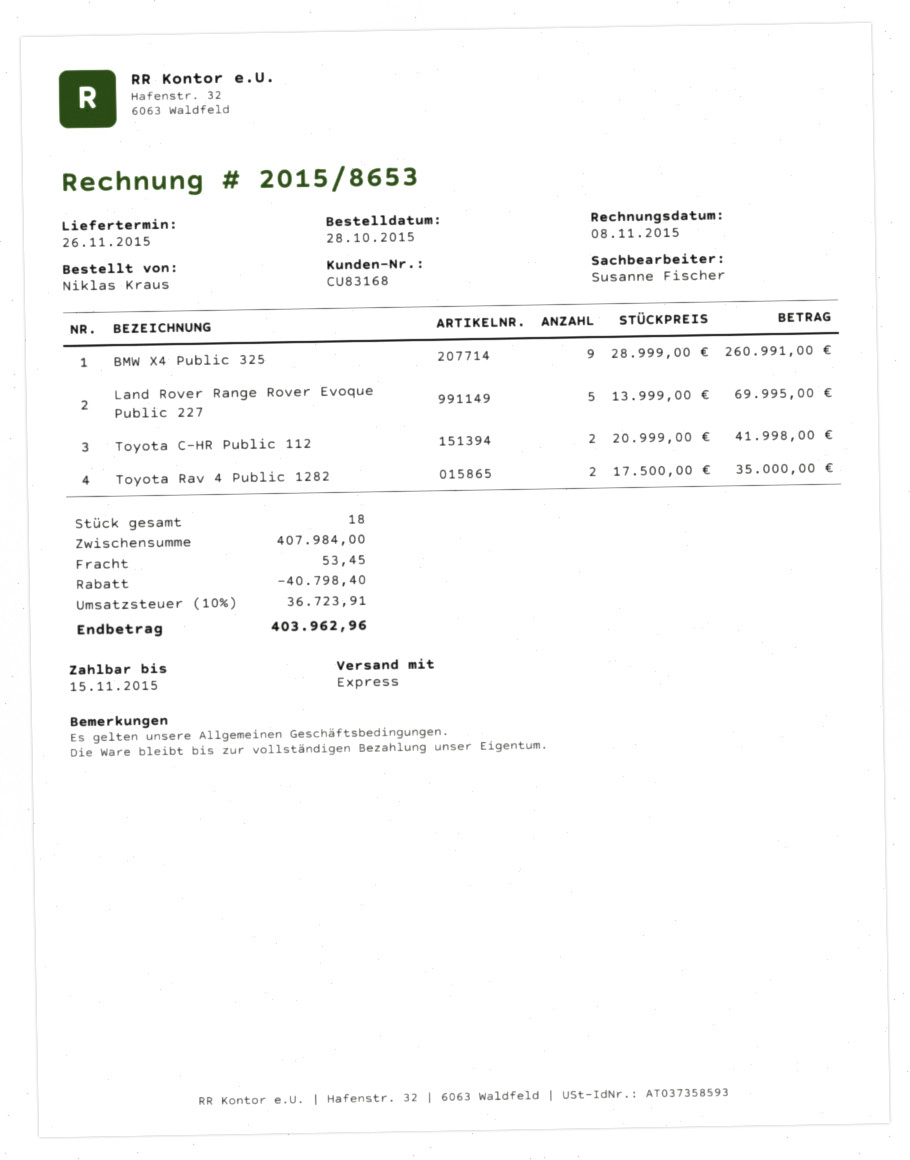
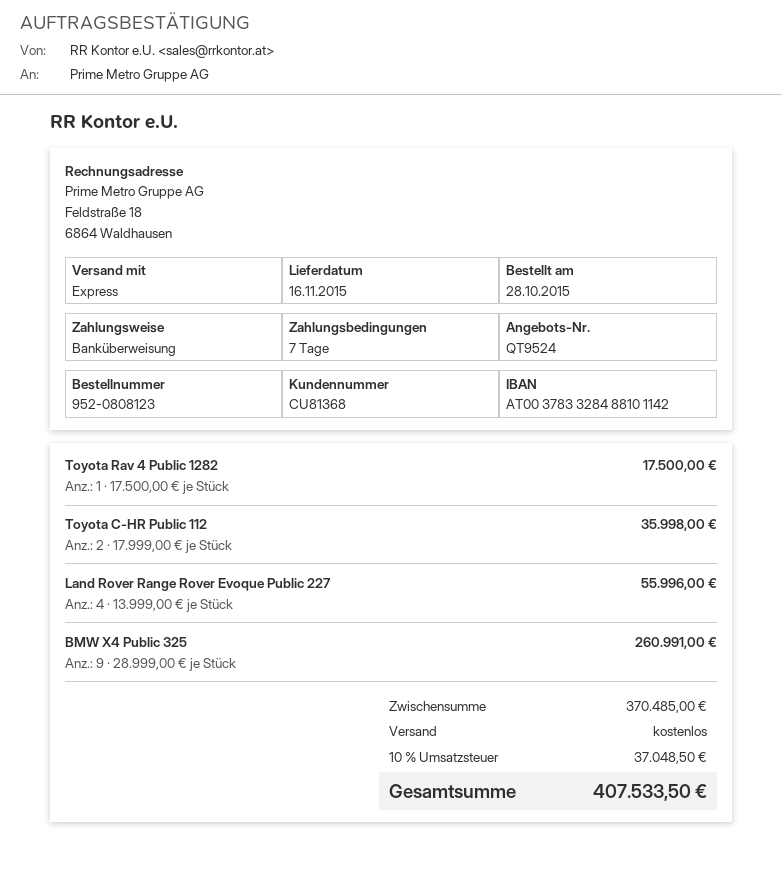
delivery date: 2015-11-26 -> 2015-11-16
customer number: CU83168 -> CU81368
Land Rover Range Rover Evoque Public 227: 5 x 13999.00 = 69995.00 -> 4 x 13999.00 = 55996.00
Toyota C-HR Public 112: 2 x 20999.00 = 41998.00 -> 2 x 17999.00 = 35998.00
Toyota Rav 4 Public 1282: 2 x 17500.00 = 35000.00 -> 1 x 17500.00 = 17500.00
subtotal: 407984.00 -> 370485.00
discount: 40798.40 -> none
shipping: 53.45 -> 0.00
tax: 10% = 36723.91 -> 10% = 37048.50
total: 403962.96 -> 407533.50

